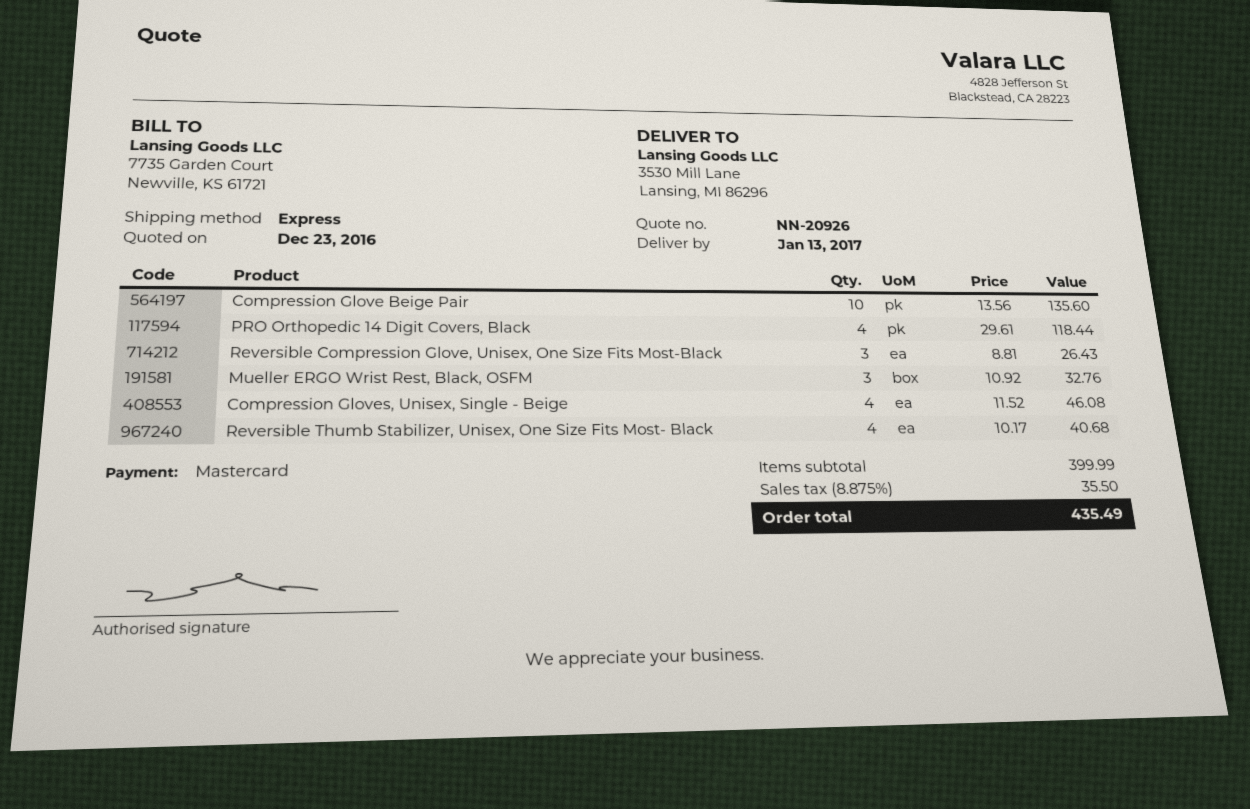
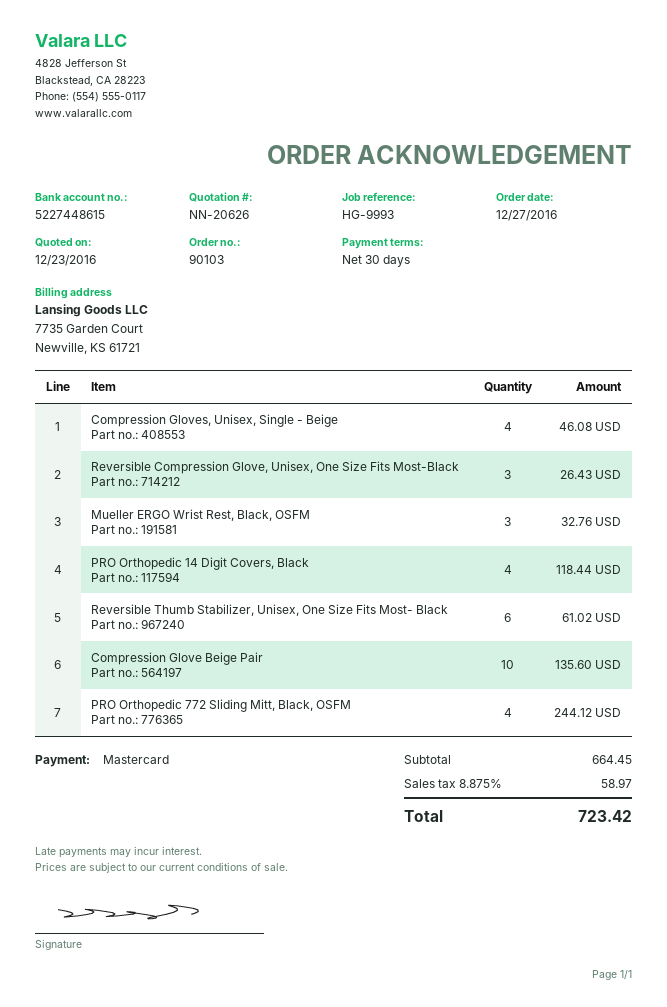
quote number: NN-20926 -> NN-20626
Reversible Thumb Stabilizer, Unisex, One Size Fits Most- Black: 4 for 40.68 -> 6 for 61.02
PRO Orthopedic 772 Sliding Mitt, Black, OSFM: none -> 4 for 244.12
subtotal: 399.99 -> 664.45
tax: 8.875% = 35.50 -> 8.875% = 58.97
total: 435.49 -> 723.42

